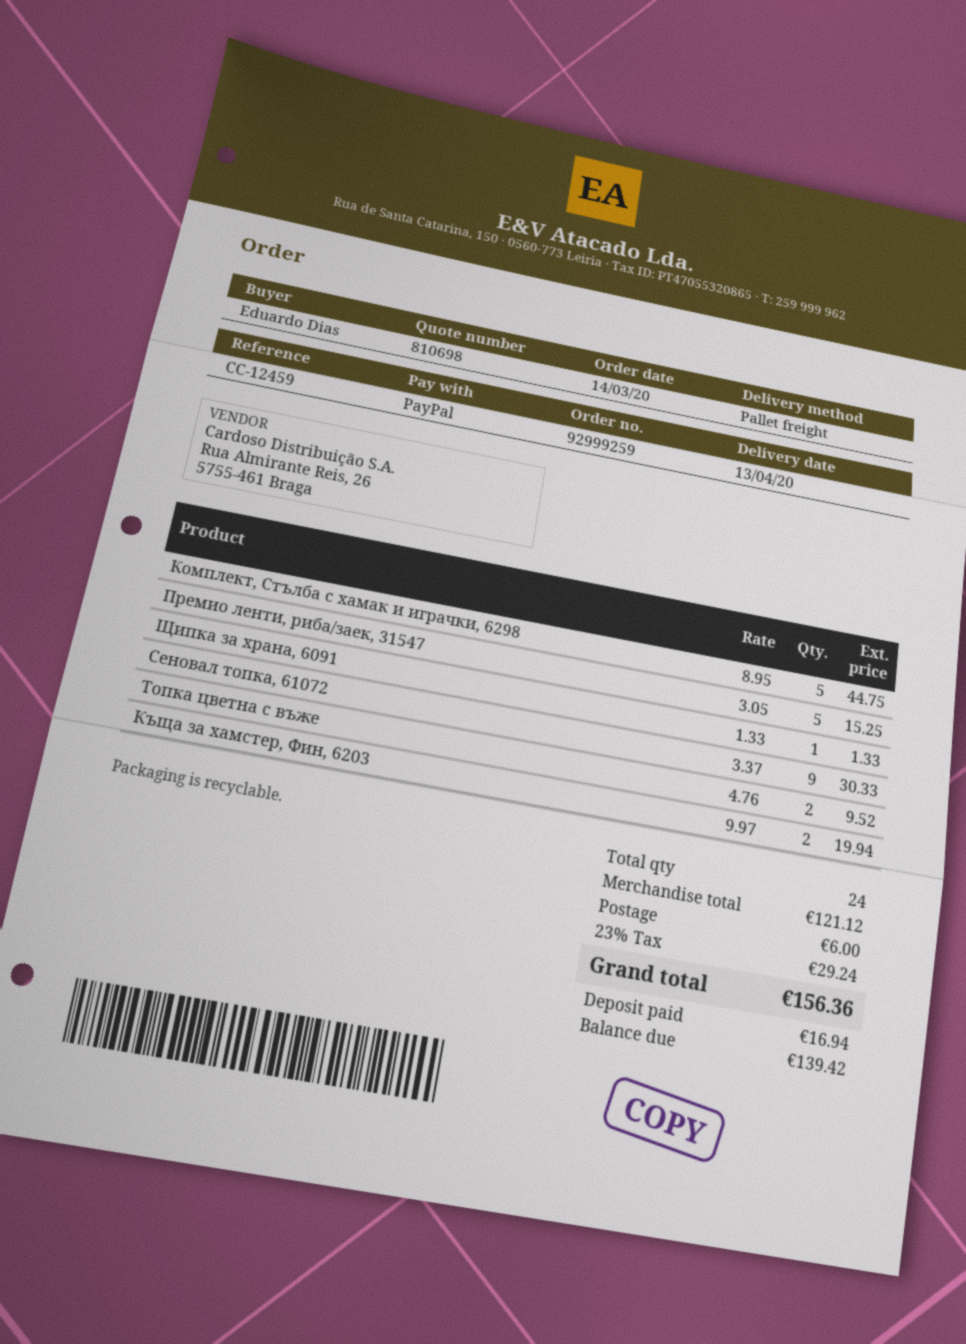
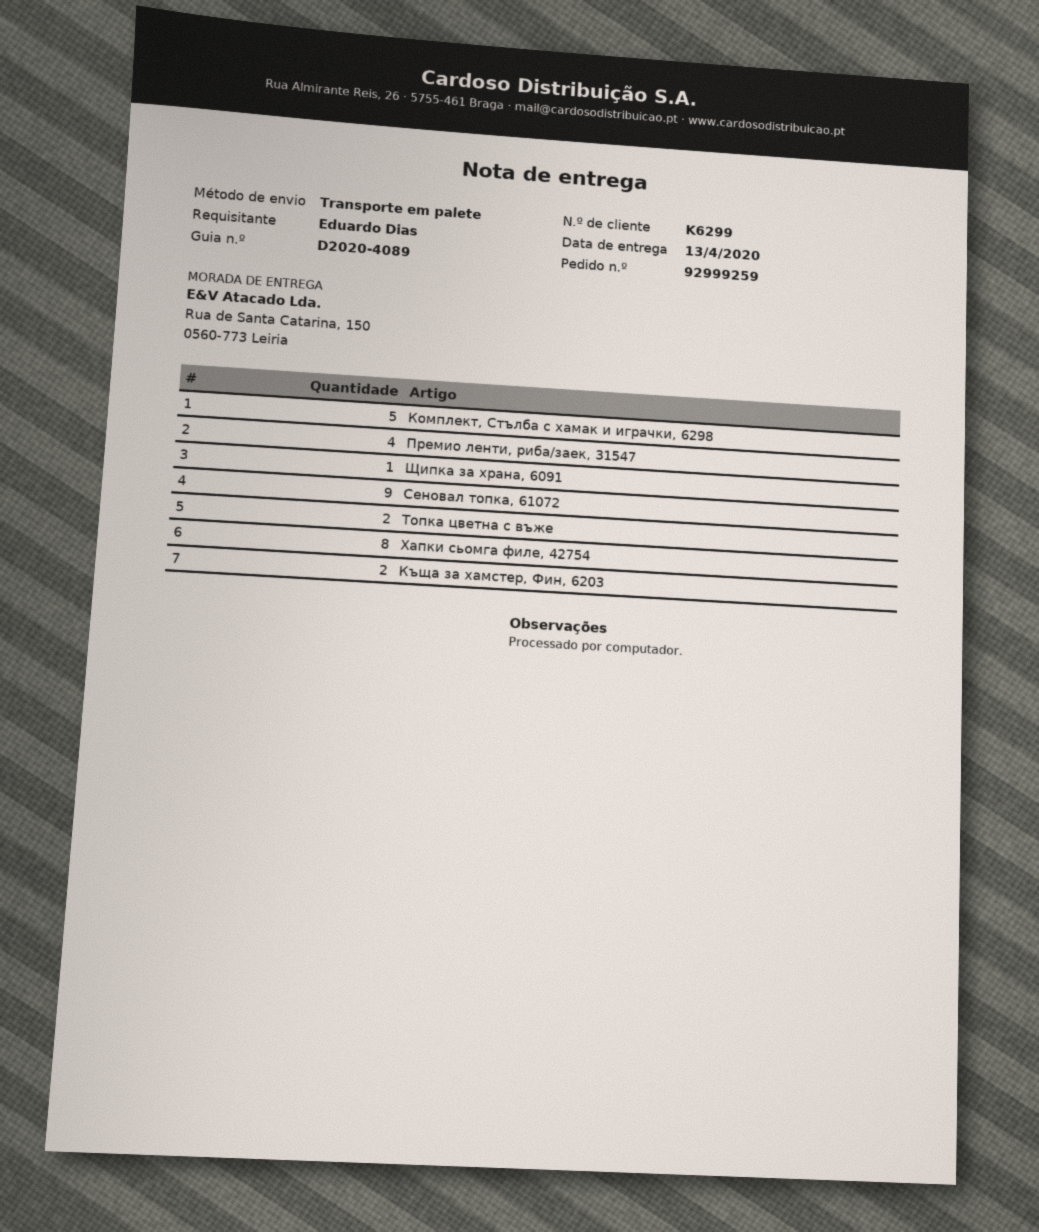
Премио ленти, риба/заек, 31547: 5 -> 4
Хапки сьомга филе, 42754: none -> 8

